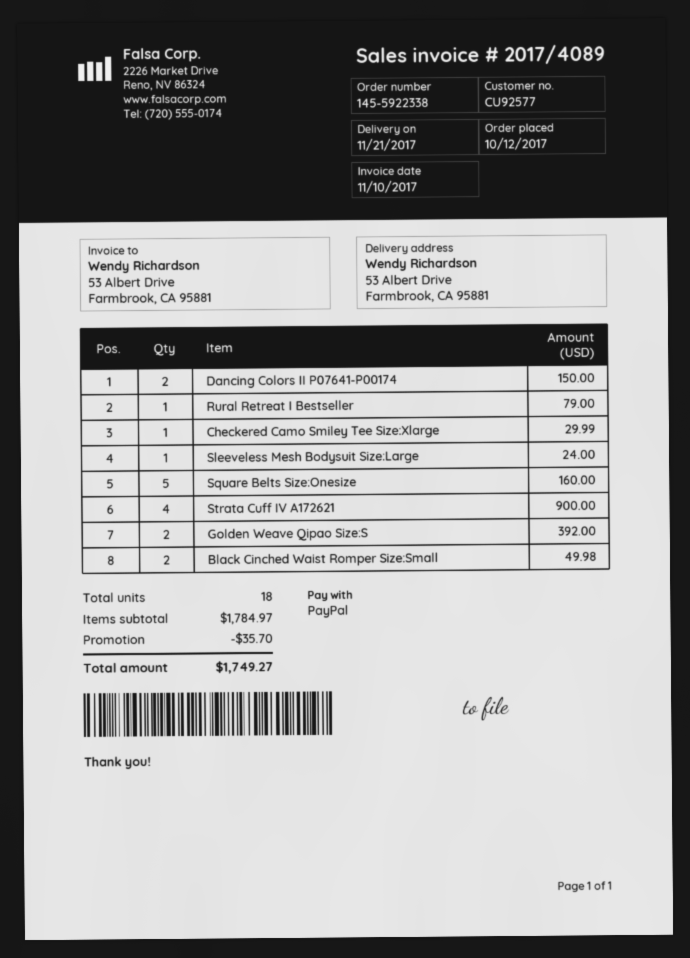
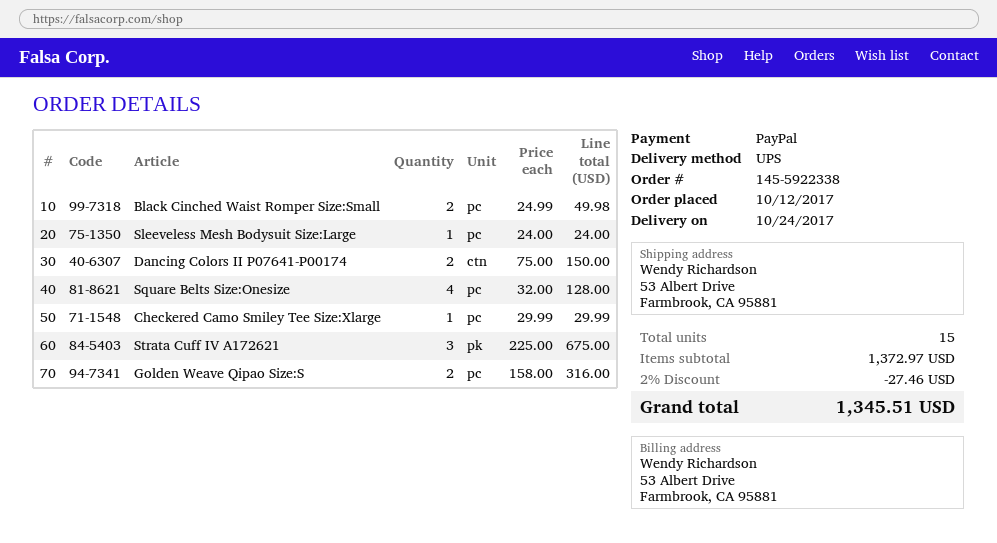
delivery date: 2017-11-21 -> 2017-10-24
Rural Retreat I Bestseller: 1 for 79.00 -> none
Square Belts Size:Onesize: 5 for 160.00 -> 4 for 128.00
Strata Cuff IV A172621: 4 for 900.00 -> 3 for 675.00
Golden Weave Qipao Size:S: 2 for 392.00 -> 2 for 316.00
total quantity: 18 -> 15
subtotal: 1784.97 -> 1372.97
discount: 35.70 -> 27.46
total: 1749.27 -> 1345.51

